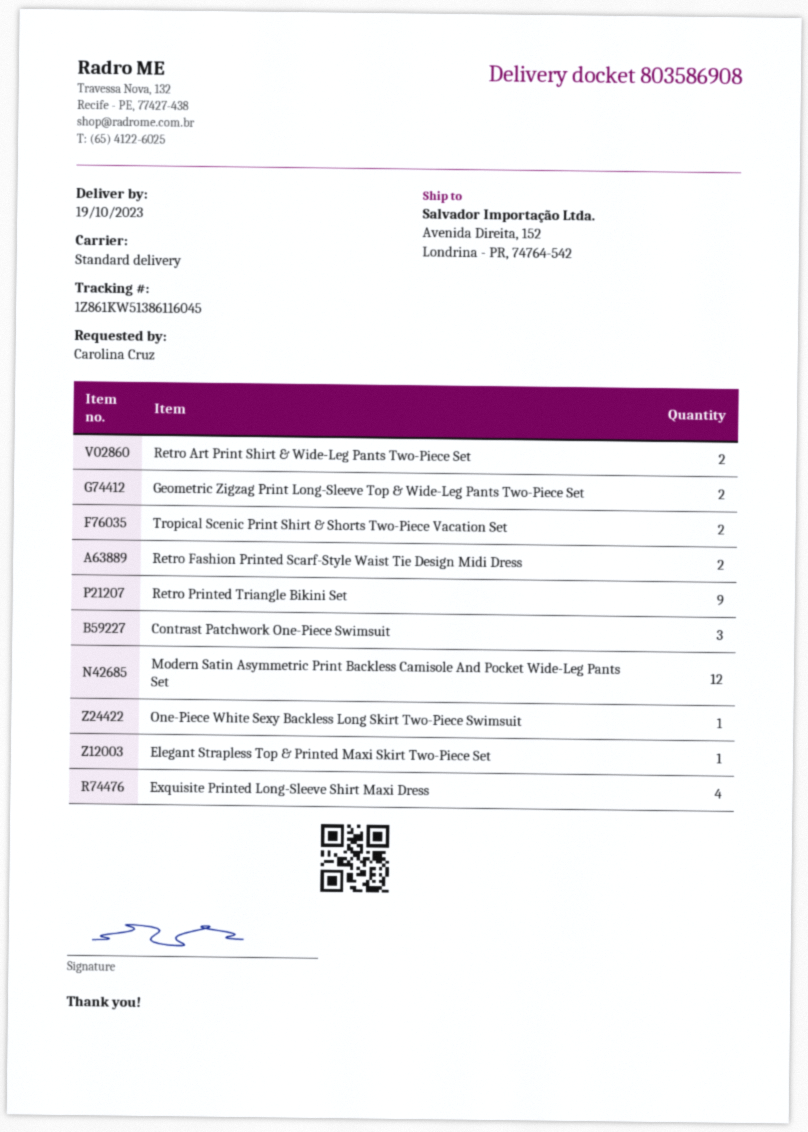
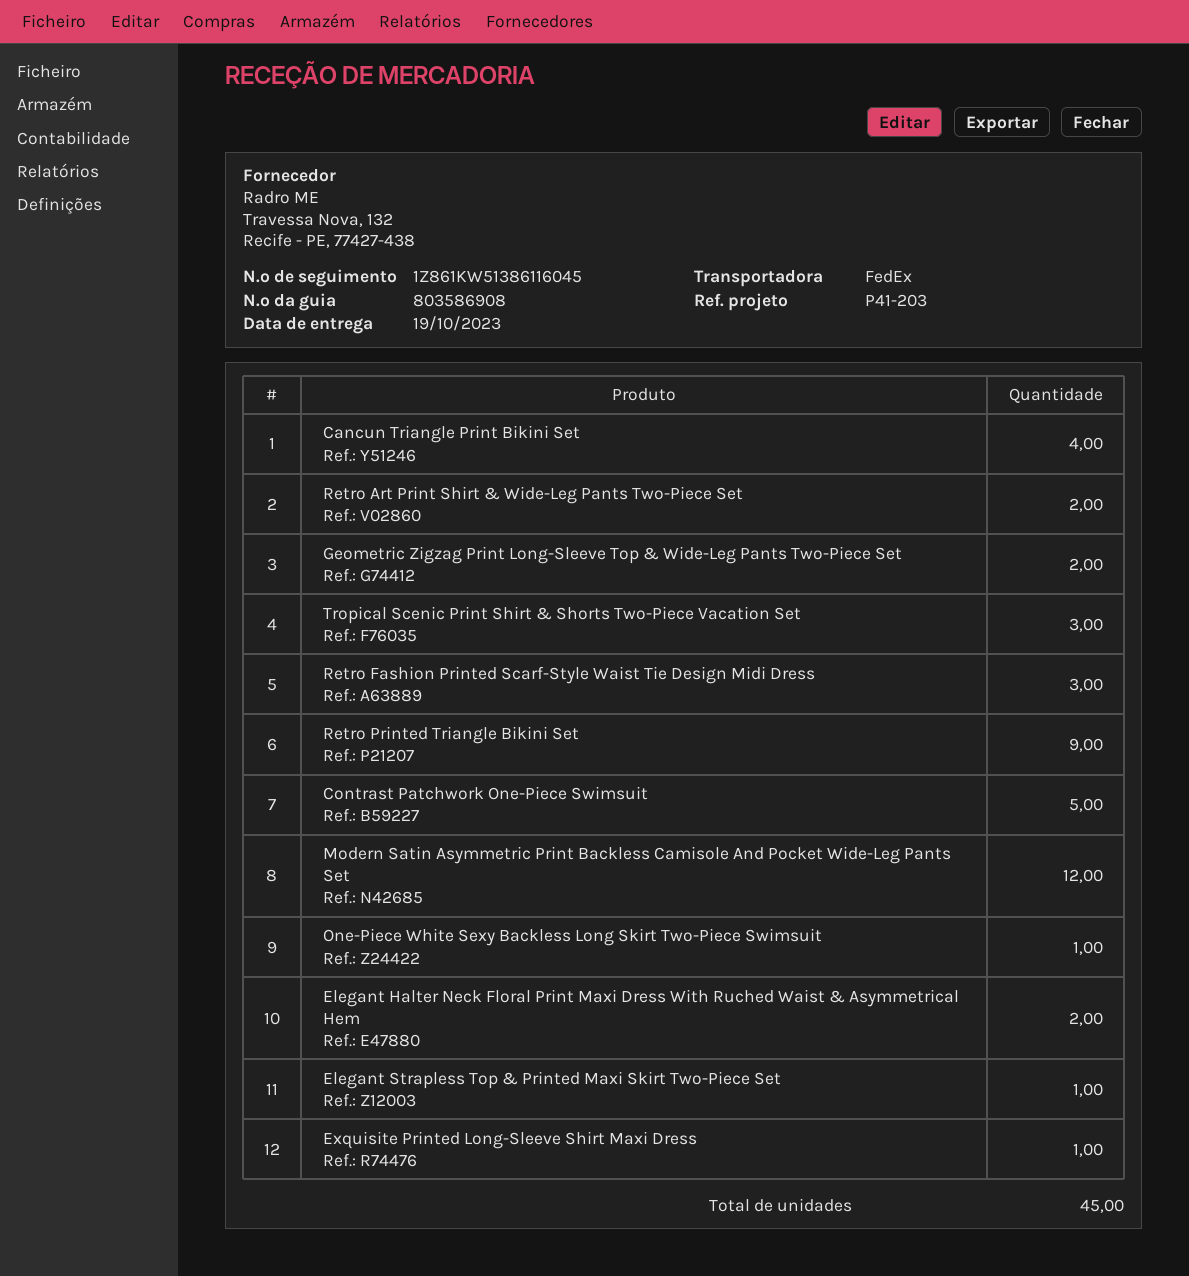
shipping method: standard -> FedEx
Tropical Scenic Print Shirt & Shorts Two-Piece Vacation Set: 2 -> 3
Retro Fashion Printed Scarf-Style Waist Tie Design Midi Dress: 2 -> 3
Contrast Patchwork One-Piece Swimsuit: 3 -> 5
Exquisite Printed Long-Sleeve Shirt Maxi Dress: 4 -> 1
Cancun Triangle Print Bikini Set: none -> 4
Elegant Halter Neck Floral Print Maxi Dress With Ruched Waist & Asymmetrical Hem: none -> 2

